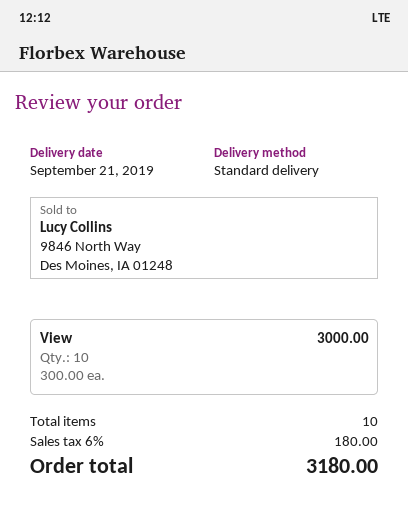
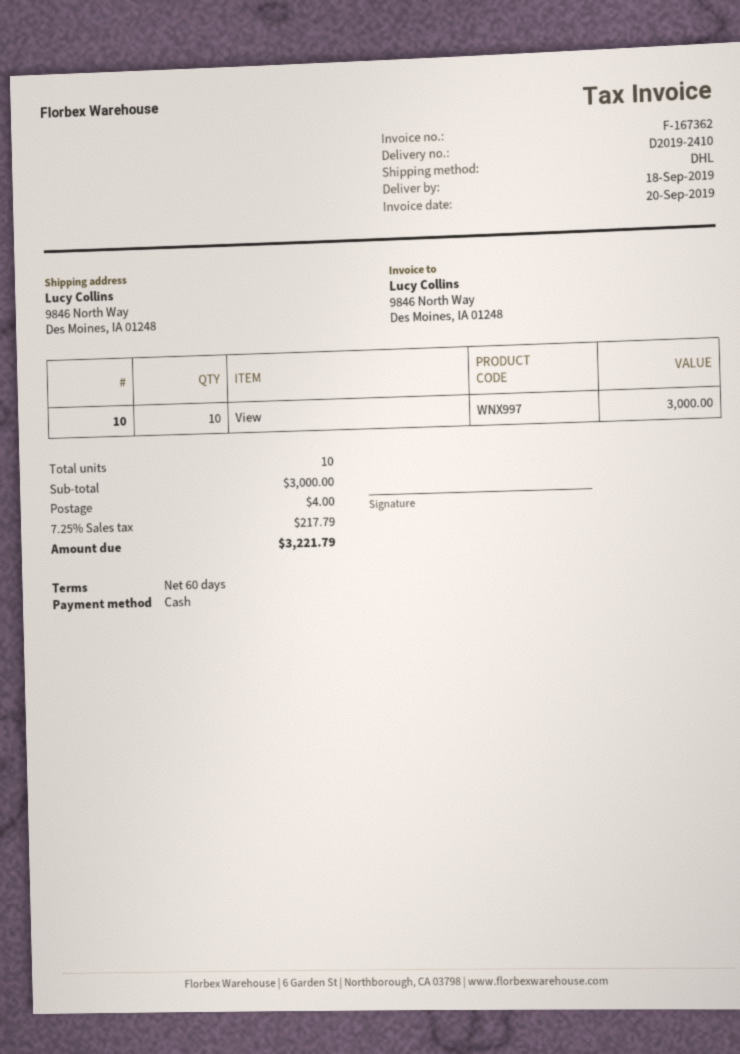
delivery date: 2019-09-21 -> 2019-09-18
shipping method: standard -> DHL
shipping: none -> 4.00
tax: 6% = 180.00 -> 7.25% = 217.79
total: 3180.00 -> 3221.79

